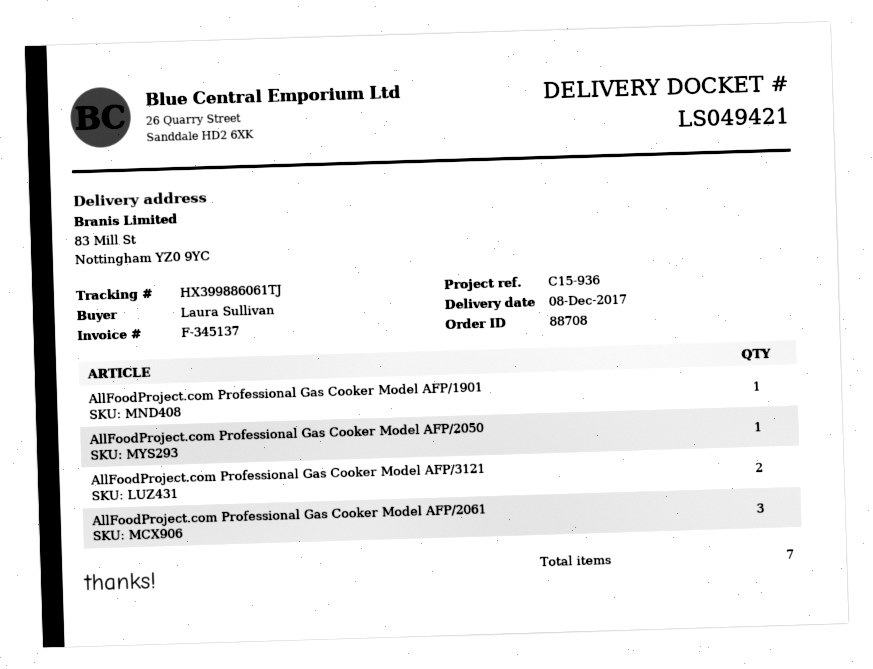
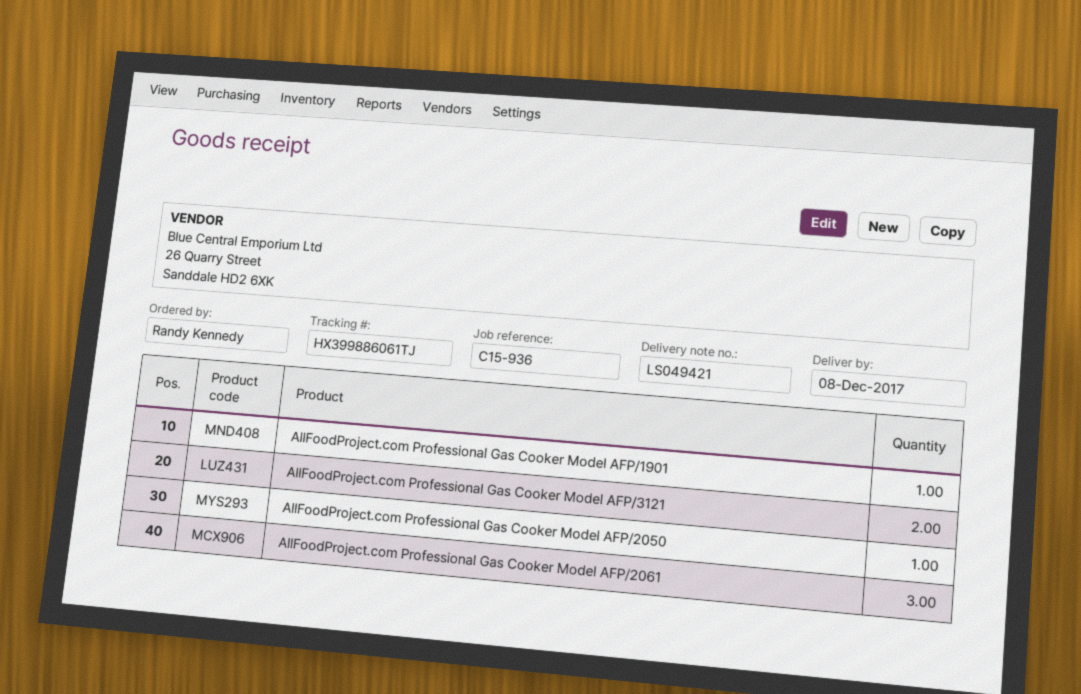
ordered by: Laura Sullivan -> Randy Kennedy

